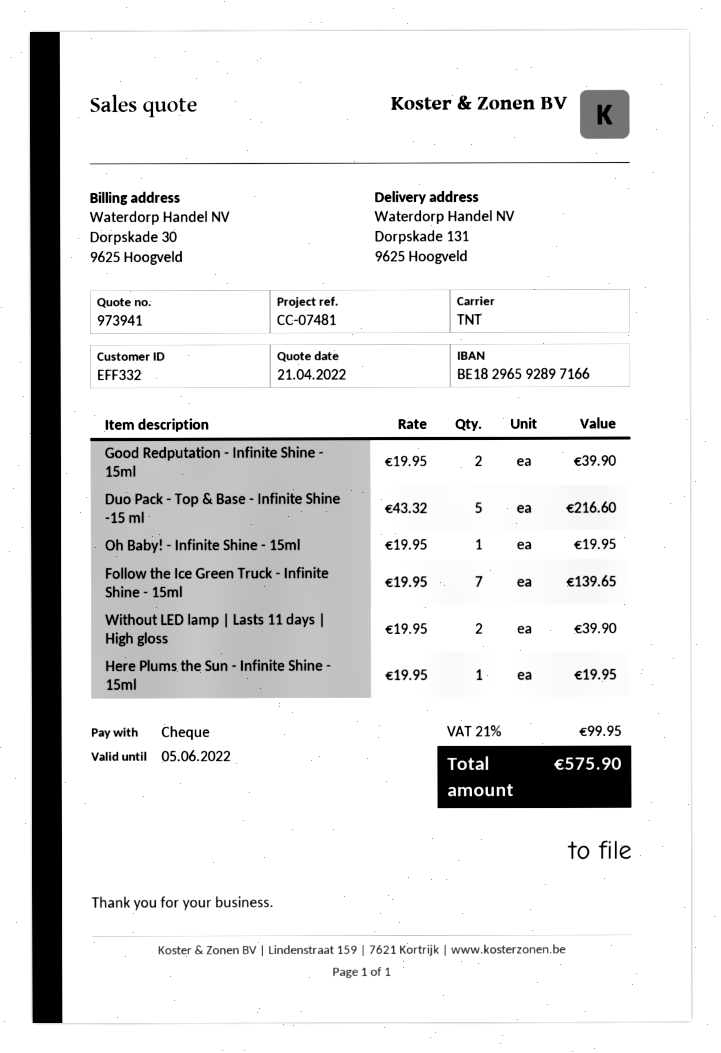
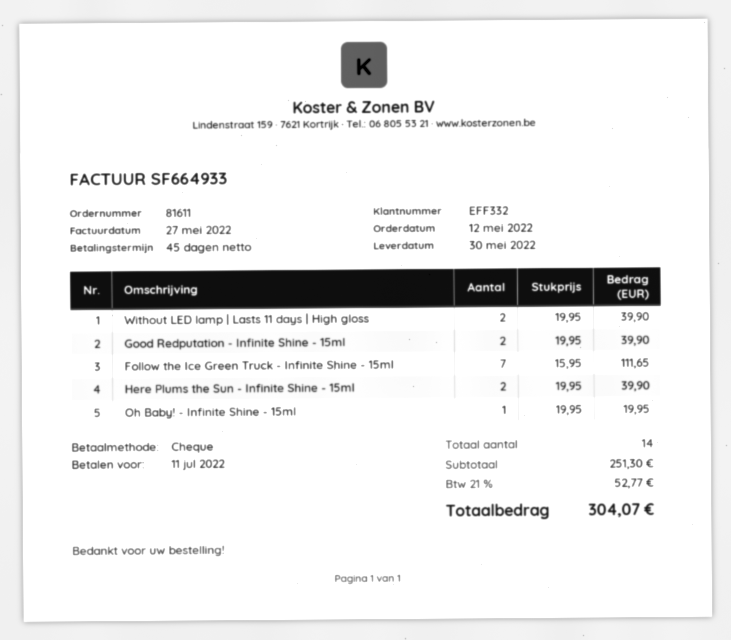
Duo Pack - Top & Base - Infinite Shine -15 ml: 5 x 43.32 = 216.60 -> none
Follow the Ice Green Truck - Infinite Shine - 15ml: 7 x 19.95 = 139.65 -> 7 x 15.95 = 111.65
Here Plums the Sun - Infinite Shine - 15ml: 1 x 19.95 = 19.95 -> 2 x 19.95 = 39.90
tax: 21% = 99.95 -> 21% = 52.77
total: 575.90 -> 304.07

